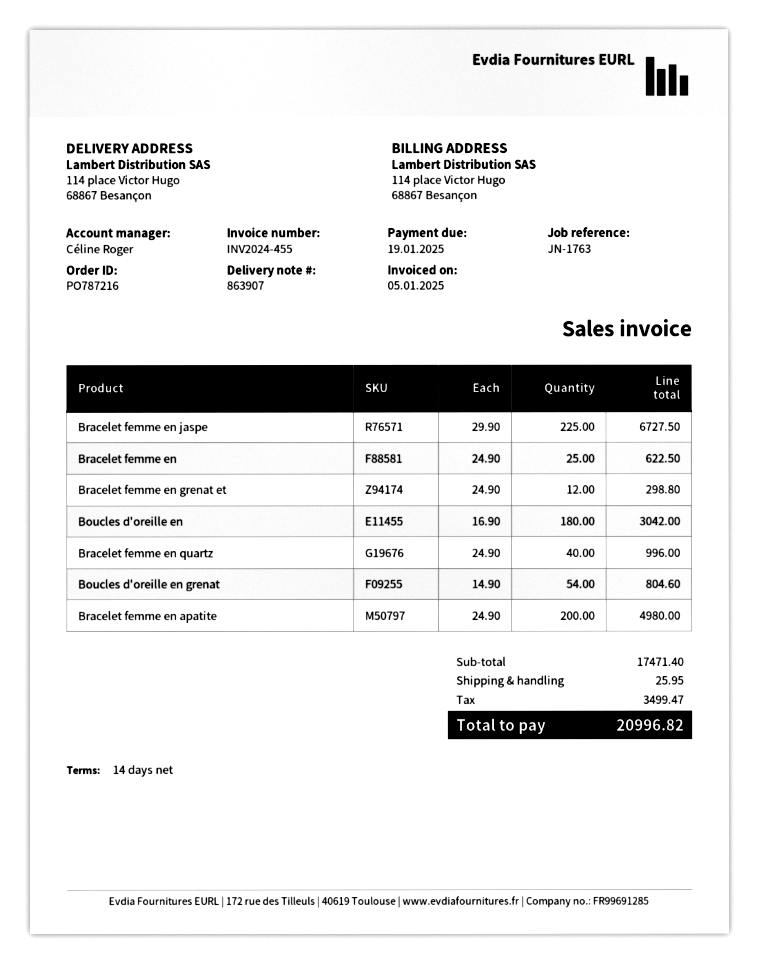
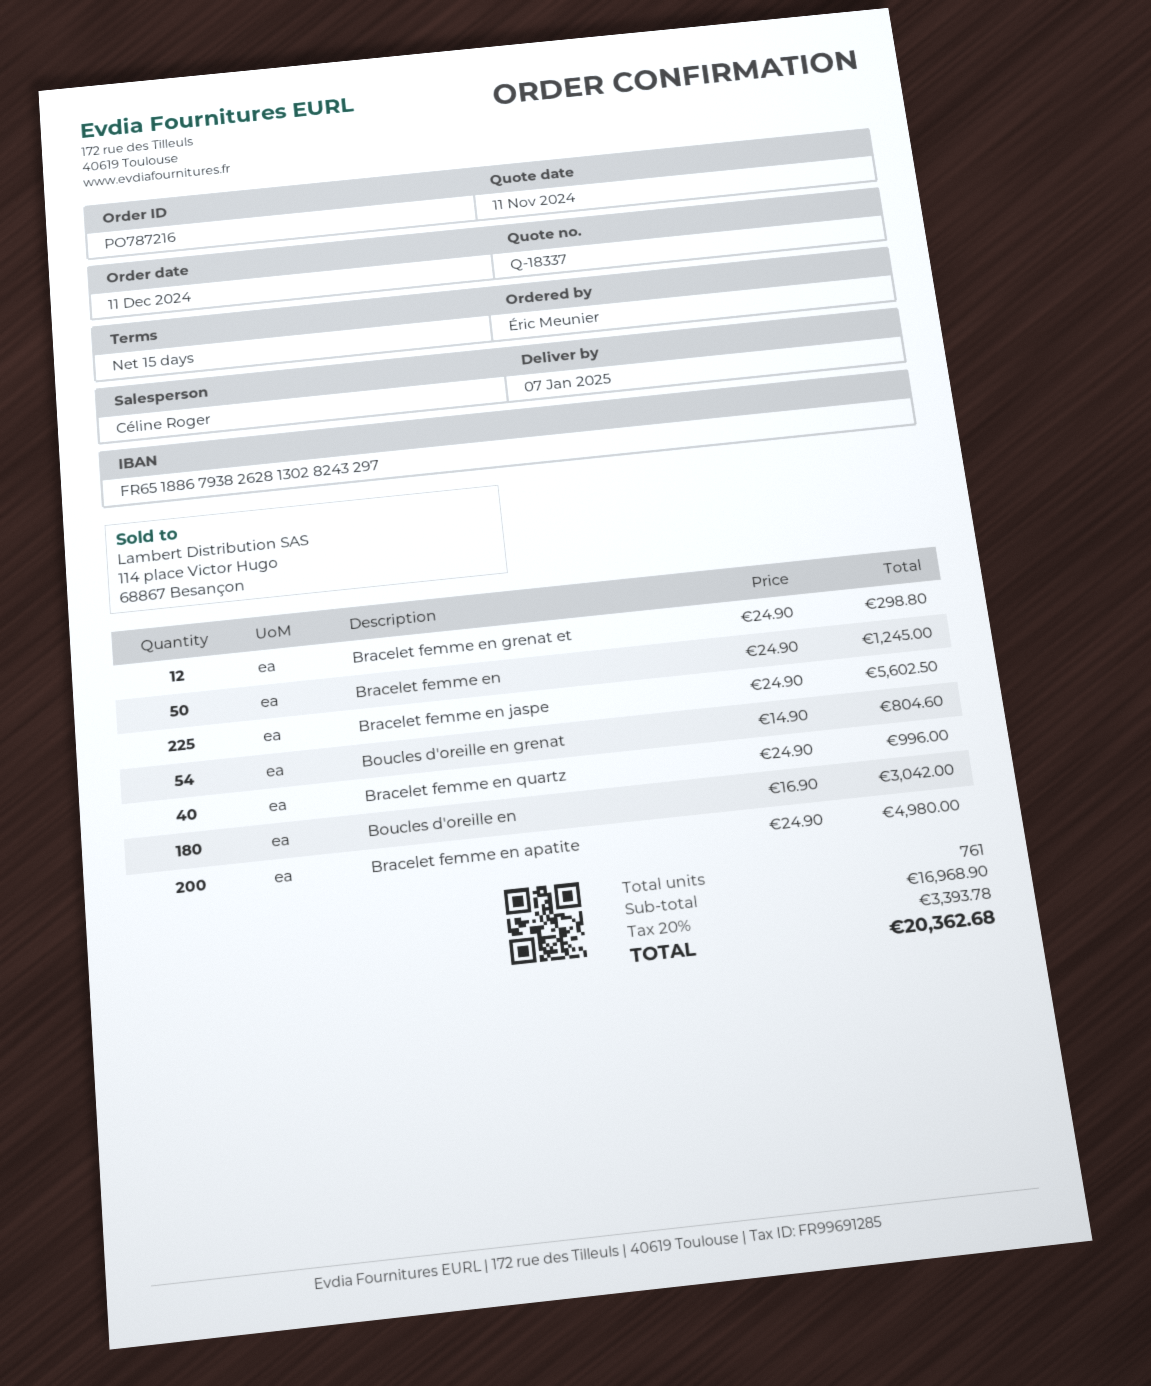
payment terms: 14 days -> 15 days
Bracelet femme en jaspe: 225 x 29.90 = 6727.50 -> 225 x 24.90 = 5602.50
Bracelet femme en: 25 x 24.90 = 622.50 -> 50 x 24.90 = 1245.00
subtotal: 17471.40 -> 16968.90
shipping: 25.95 -> none
tax: 3499.47 -> 3393.78
total: 20996.82 -> 20362.68

